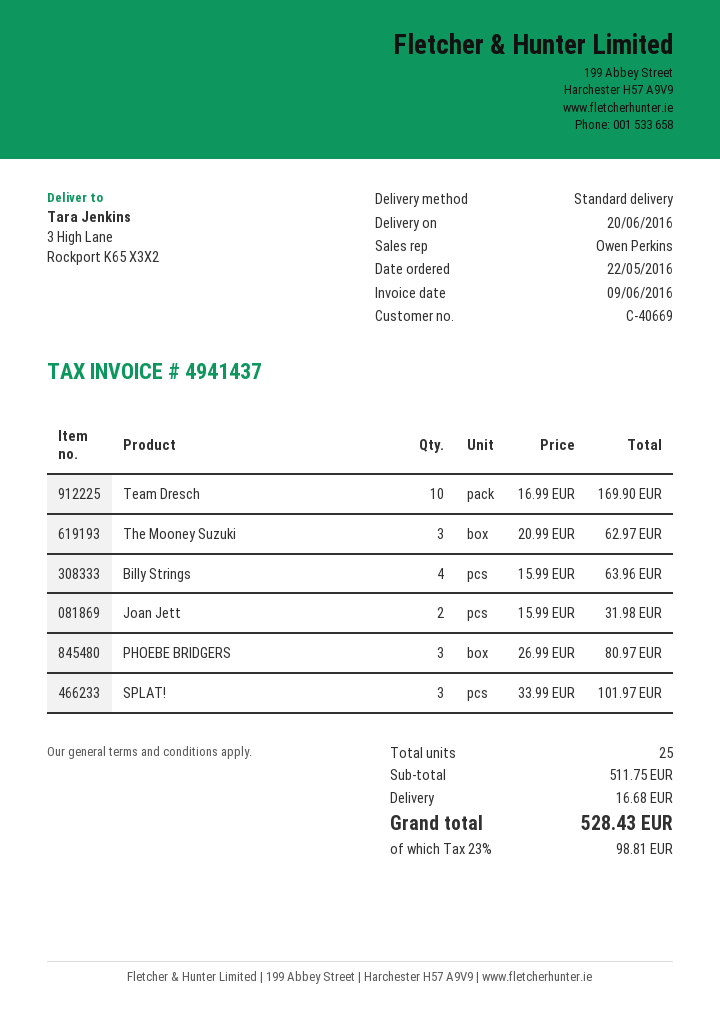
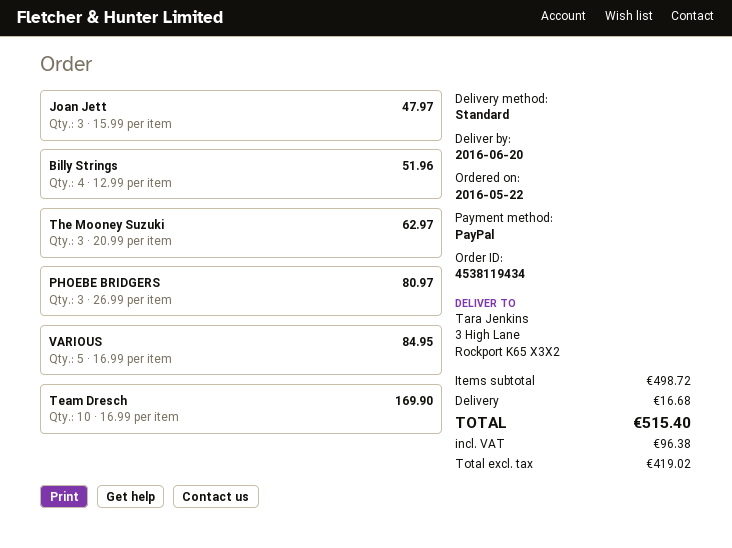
Billy Strings: 4 x 15.99 = 63.96 -> 4 x 12.99 = 51.96
Joan Jett: 2 x 15.99 = 31.98 -> 3 x 15.99 = 47.97
SPLAT!: 3 x 33.99 = 101.97 -> none
VARIOUS: none -> 5 x 16.99 = 84.95
subtotal: 511.75 -> 498.72
tax: 98.81 -> 96.38
total: 528.43 -> 515.40

